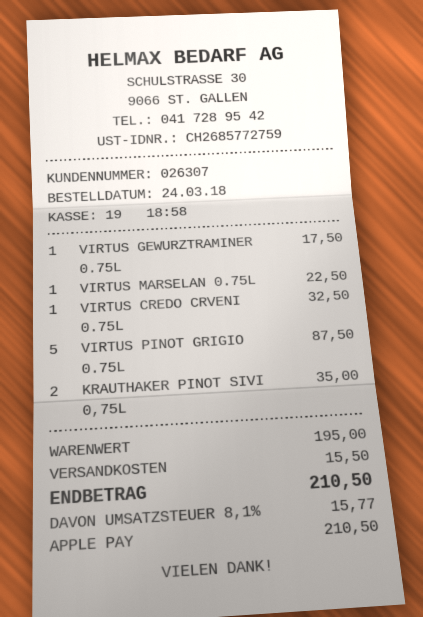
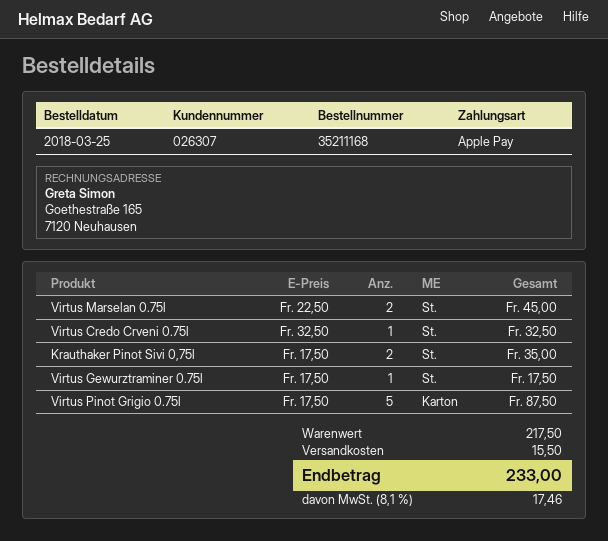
order date: 2018-03-24 -> 2018-03-25
VIRTUS MARSELAN 0.75L: 1 for 22.50 -> 2 for 45.00
subtotal: 195.00 -> 217.50
tax: 8.1% = 15.77 -> 8.1% = 17.46
total: 210.50 -> 233.00

